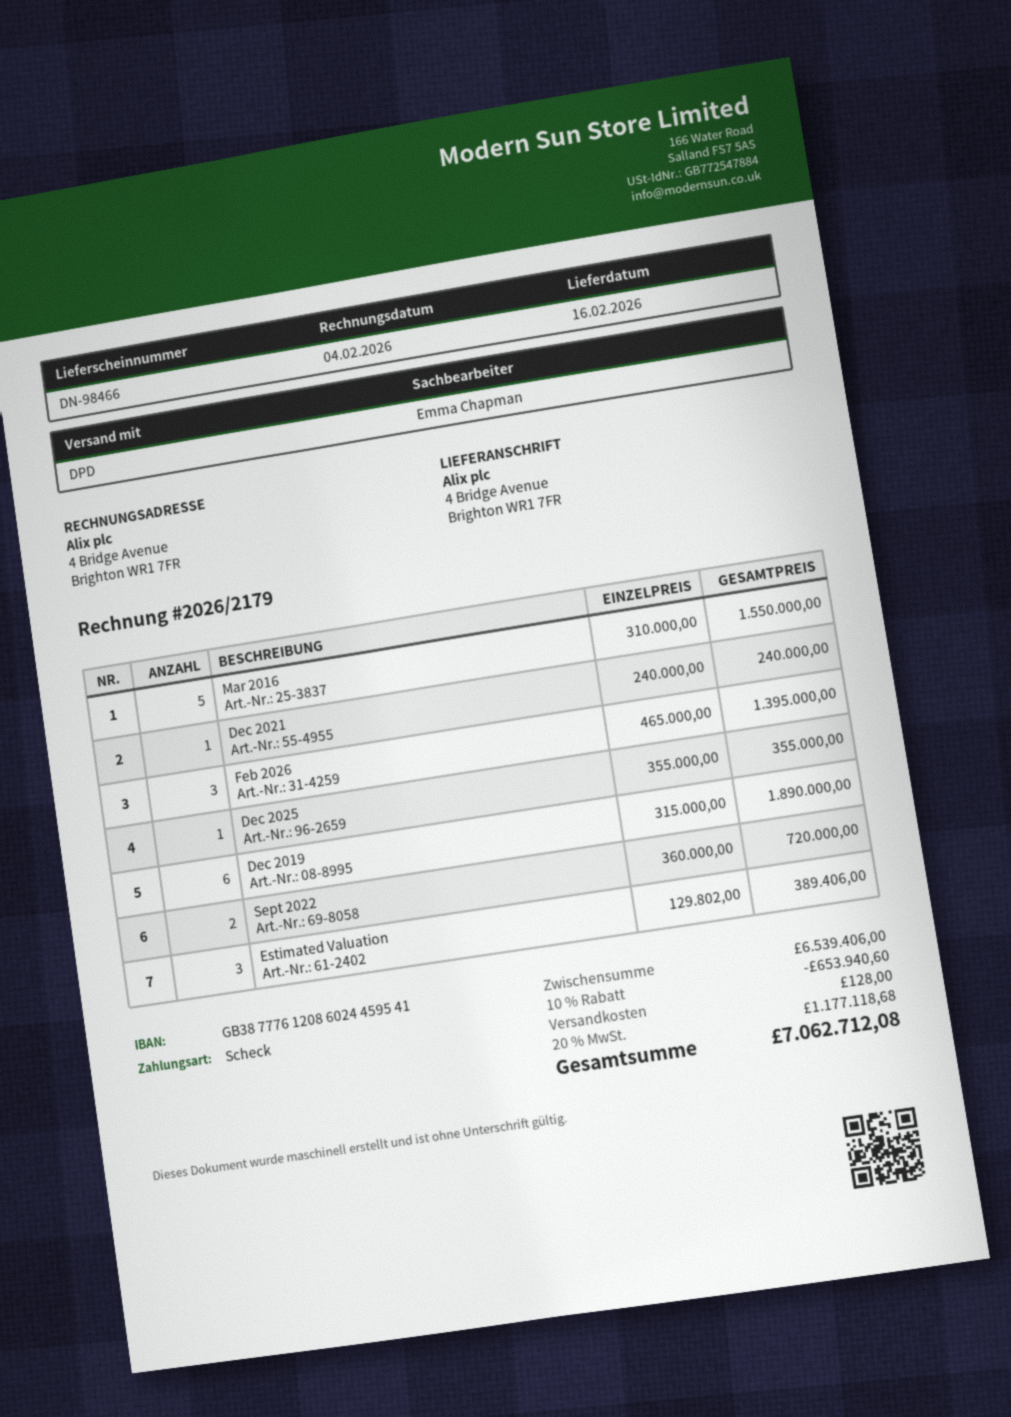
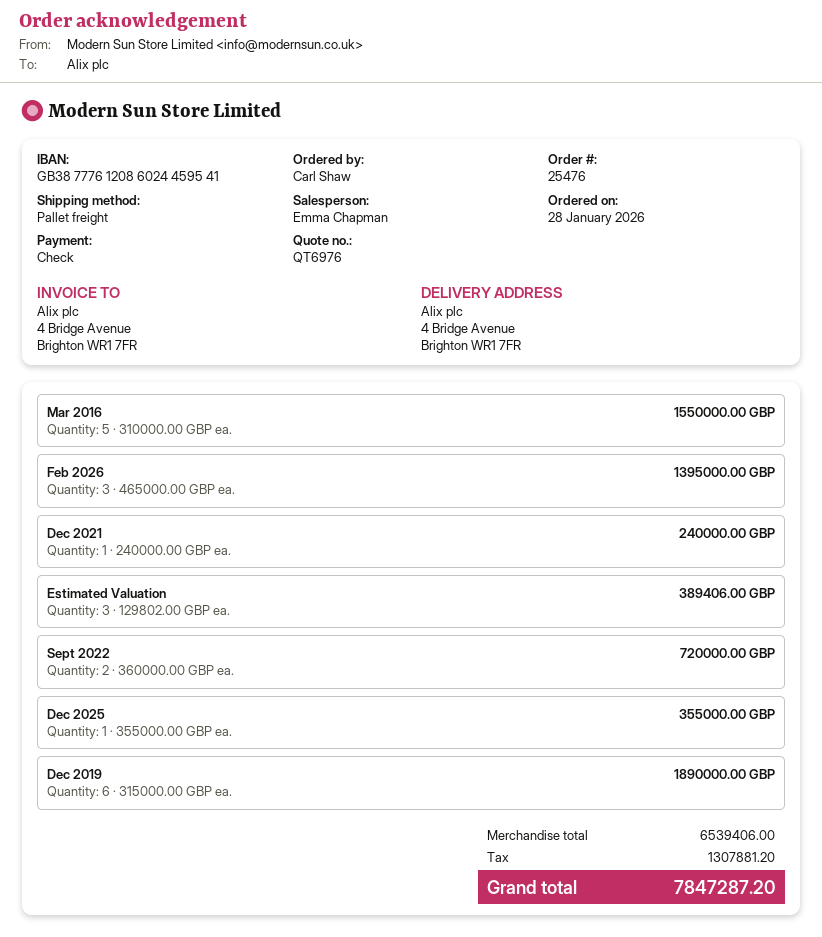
shipping method: DPD -> pallet freight
discount: 10% = 653940.60 -> none
shipping: 128.00 -> none
tax: 1177118.68 -> 1307881.20
total: 7062712.08 -> 7847287.20

